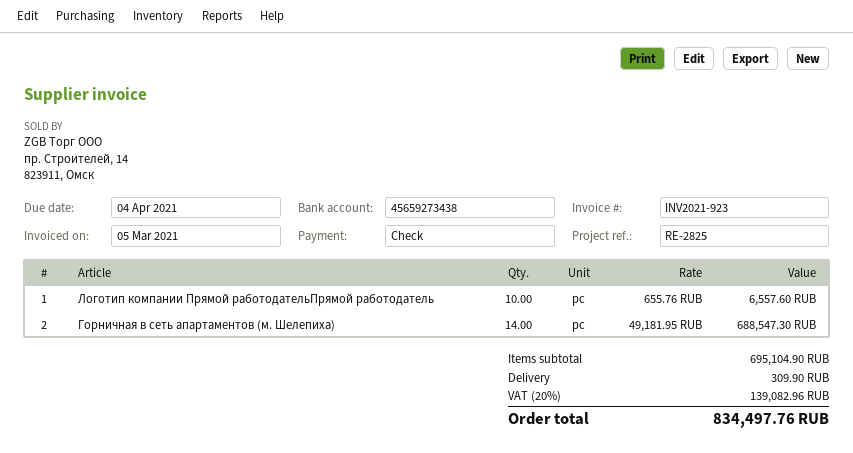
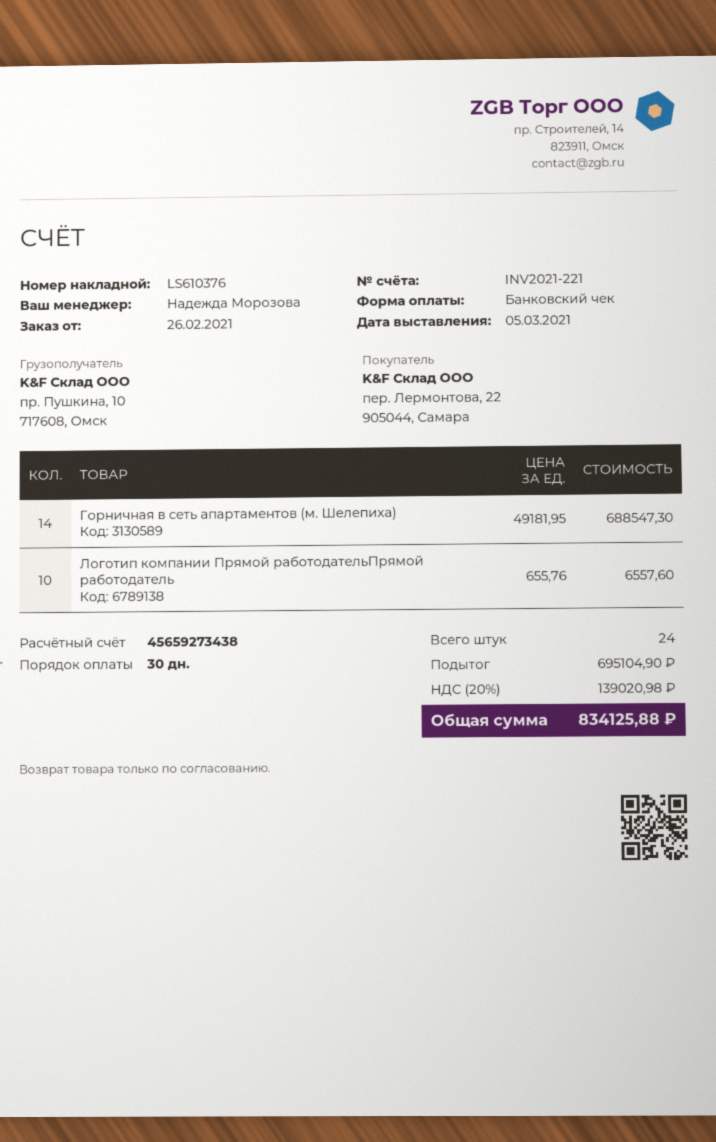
invoice number: INV2021-923 -> INV2021-221
shipping: 309.90 -> none
tax: 20% = 139082.96 -> 20% = 139020.98
total: 834497.76 -> 834125.88

